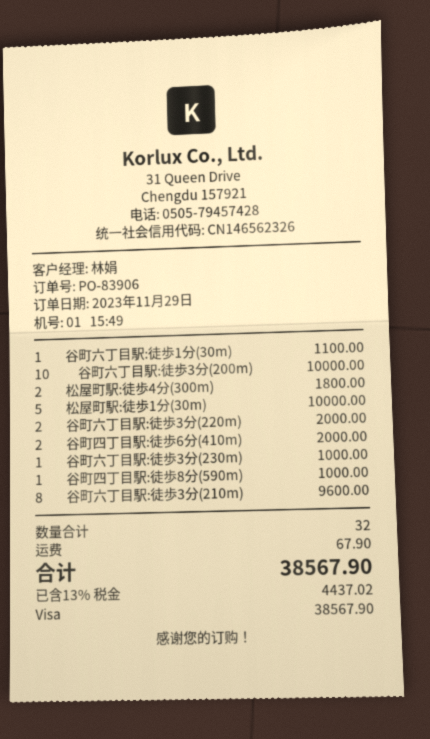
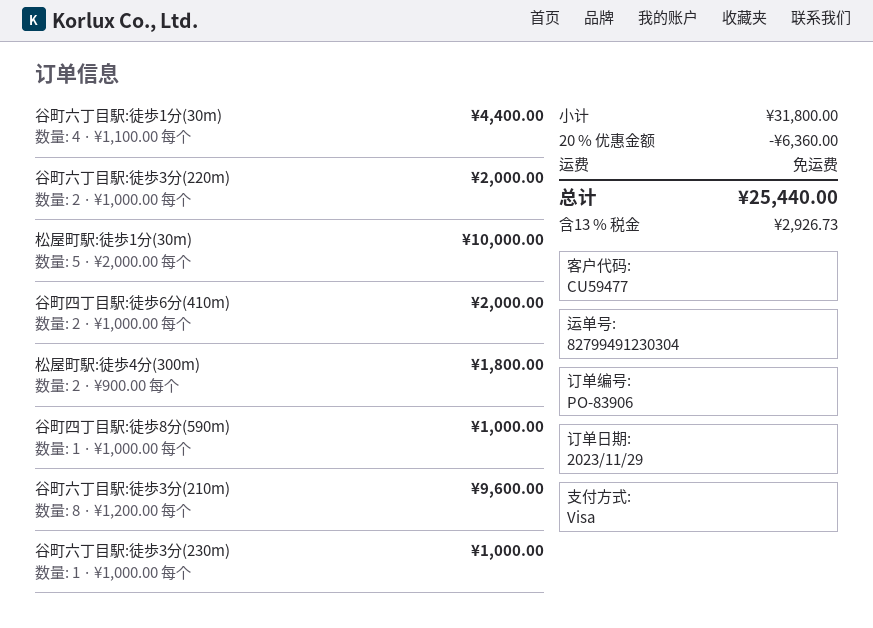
谷町六丁目駅:徒歩1分(30m): 1 for 1100.00 -> 4 for 4400.00
谷町六丁目駅:徒歩3分(200m): 10 for 10000.00 -> none
discount: none -> 20% = 6360.00
shipping: 67.90 -> 0.00
tax: 13% = 4437.02 -> 13% = 2926.73
total: 38567.90 -> 25440.00

